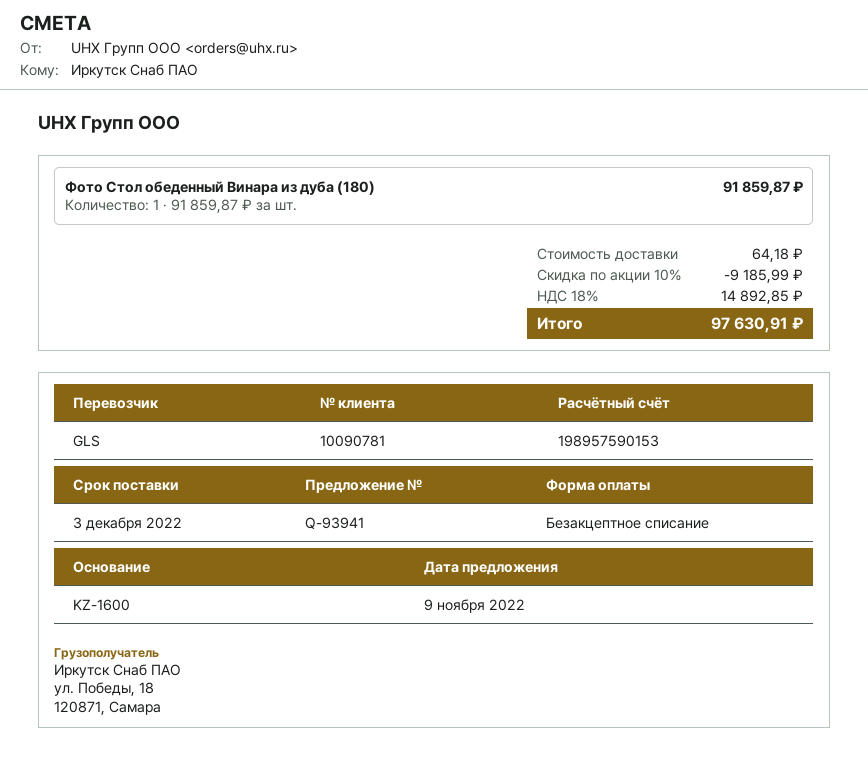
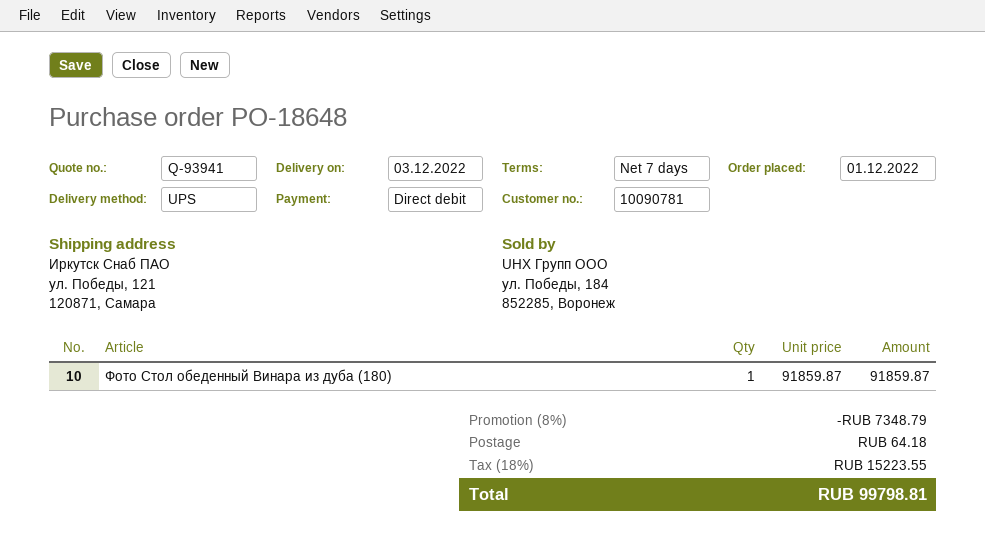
shipping method: GLS -> UPS
ship to: ул. Победы, 18, 120871, Самара -> ул. Победы, 121, 120871, Самара
discount: 10% = 9185.99 -> 8% = 7348.79
tax: 18% = 14892.85 -> 18% = 15223.55
total: 97630.91 -> 99798.81

